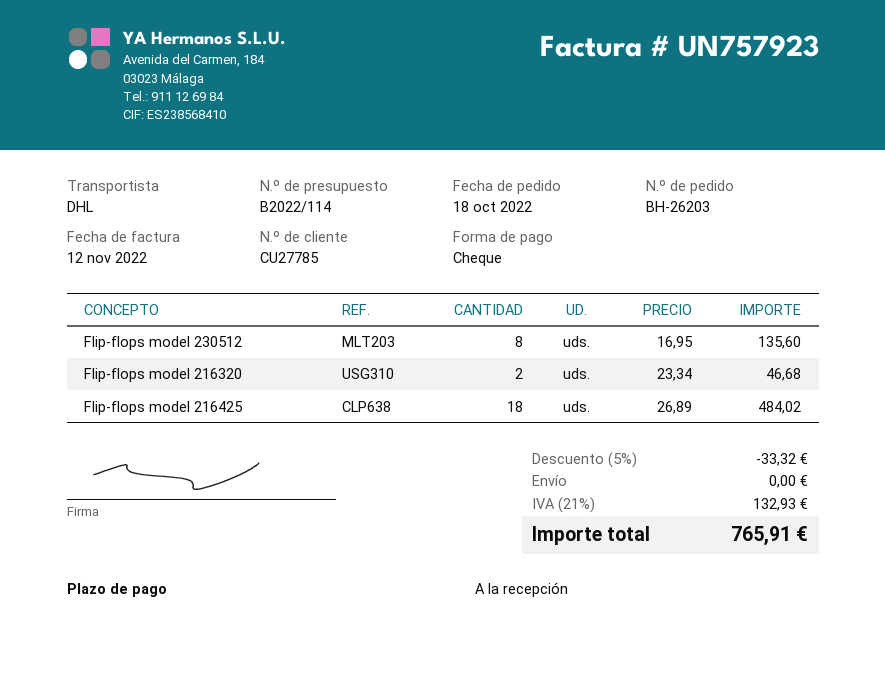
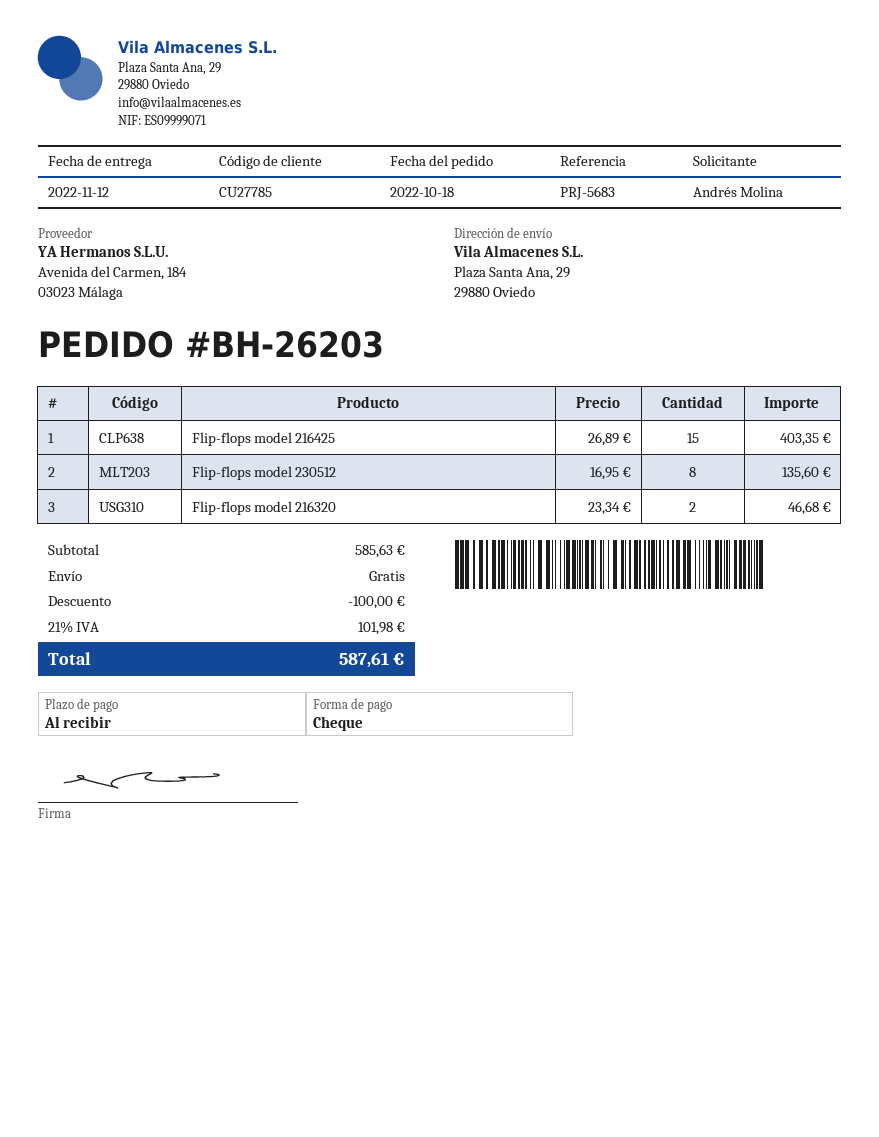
Flip-flops model 216425: 18 x 26.89 = 484.02 -> 15 x 26.89 = 403.35
discount: 33.32 -> 100.00
tax: 21% = 132.93 -> 21% = 101.98
total: 765.91 -> 587.61

